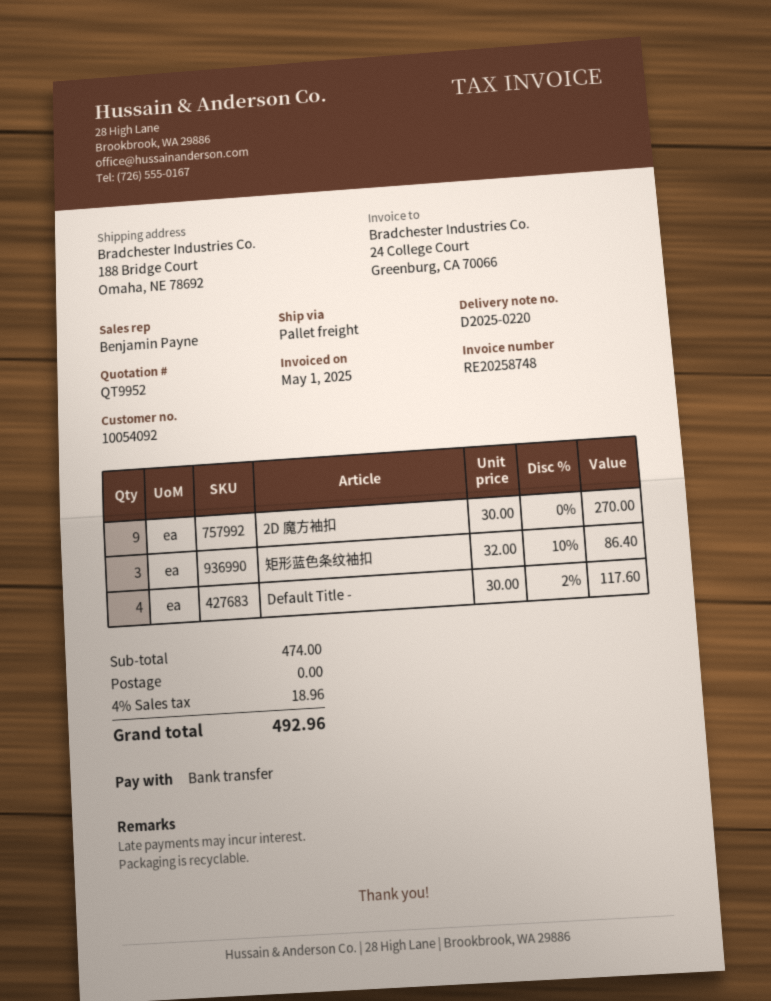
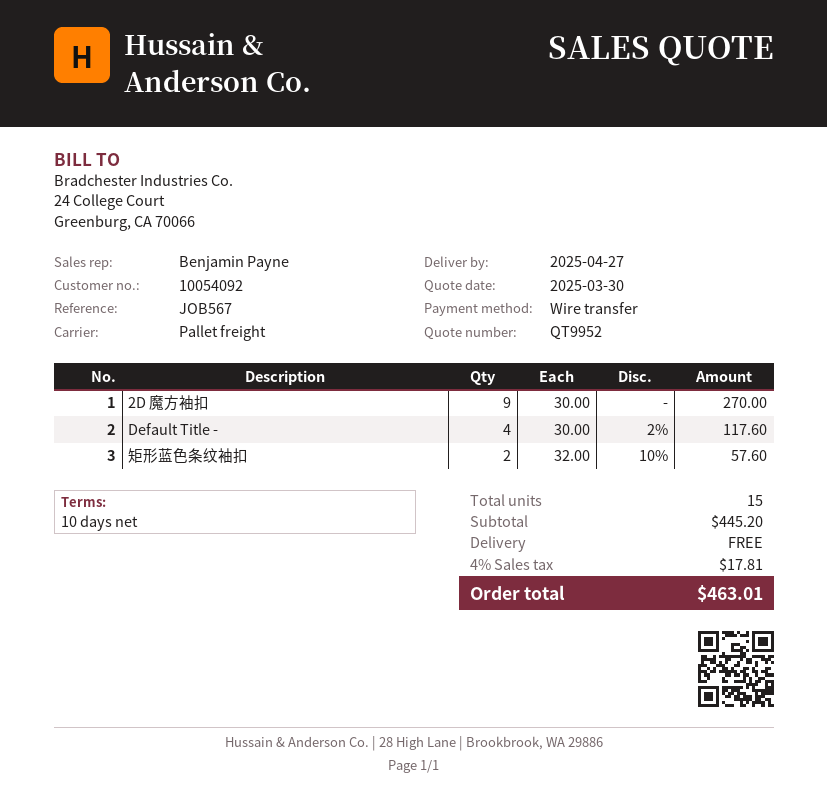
矩形蓝色条纹袖扣: 3 x 32.00 - 10% = 86.40 -> 2 x 32.00 - 10% = 57.60
subtotal: 474.00 -> 445.20
tax: 4% = 18.96 -> 4% = 17.81
total: 492.96 -> 463.01

